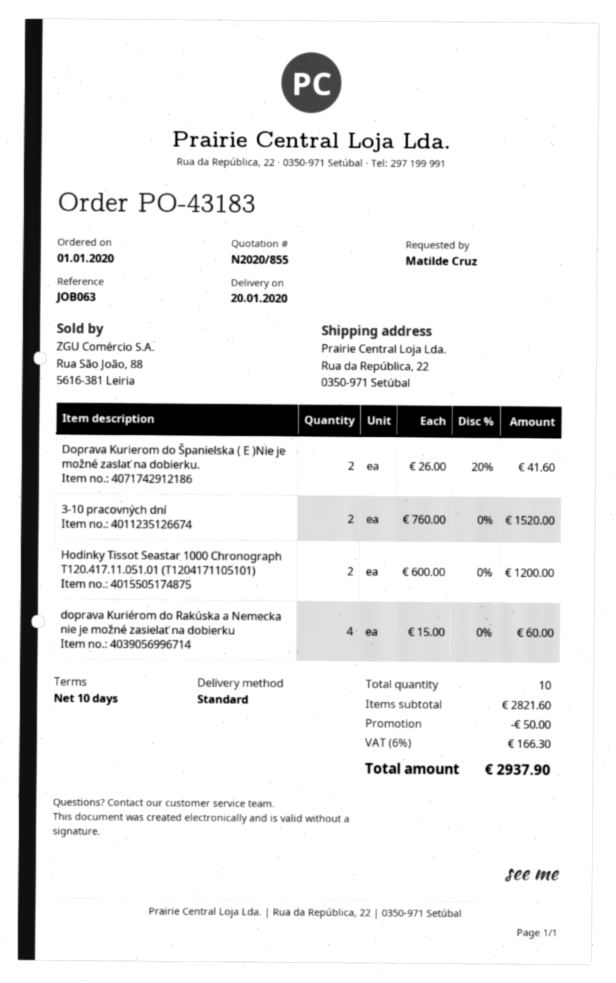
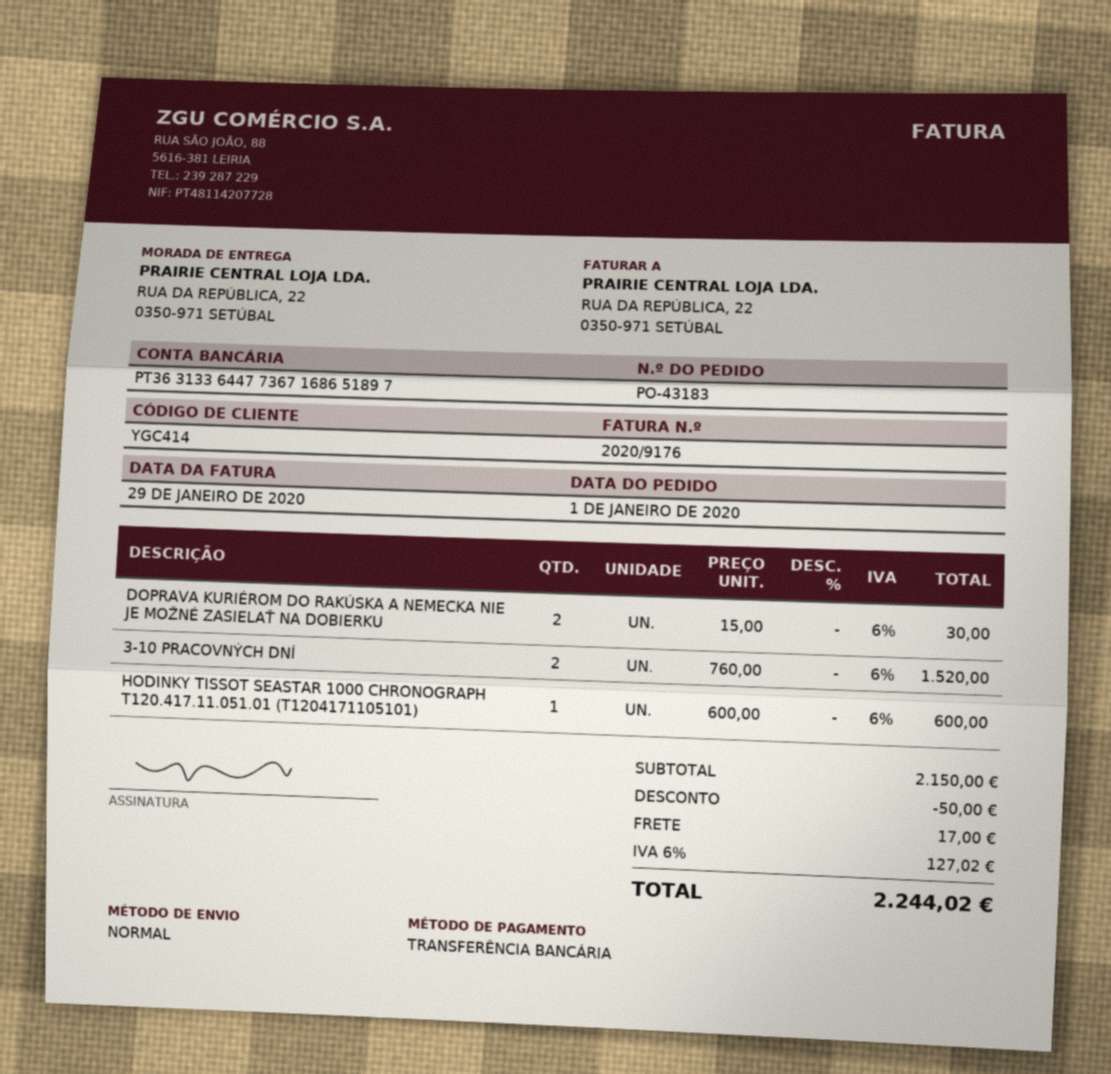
Doprava Kurierom do Španielska ( E )Nie je možné zaslať na dobierku.: 2 x 26.00 - 20% = 41.60 -> none
Hodinky Tissot Seastar 1000 Chronograph T120.417.11.051.01 (T1204171105101): 2 x 600.00 = 1200.00 -> 1 x 600.00 = 600.00
doprava Kuriérom do Rakúska a Nemecka nie je možné zasielať na dobierku: 4 x 15.00 = 60.00 -> 2 x 15.00 = 30.00
subtotal: 2821.60 -> 2150.00
shipping: none -> 17.00
tax: 6% = 166.30 -> 6% = 127.02
total: 2937.90 -> 2244.02

